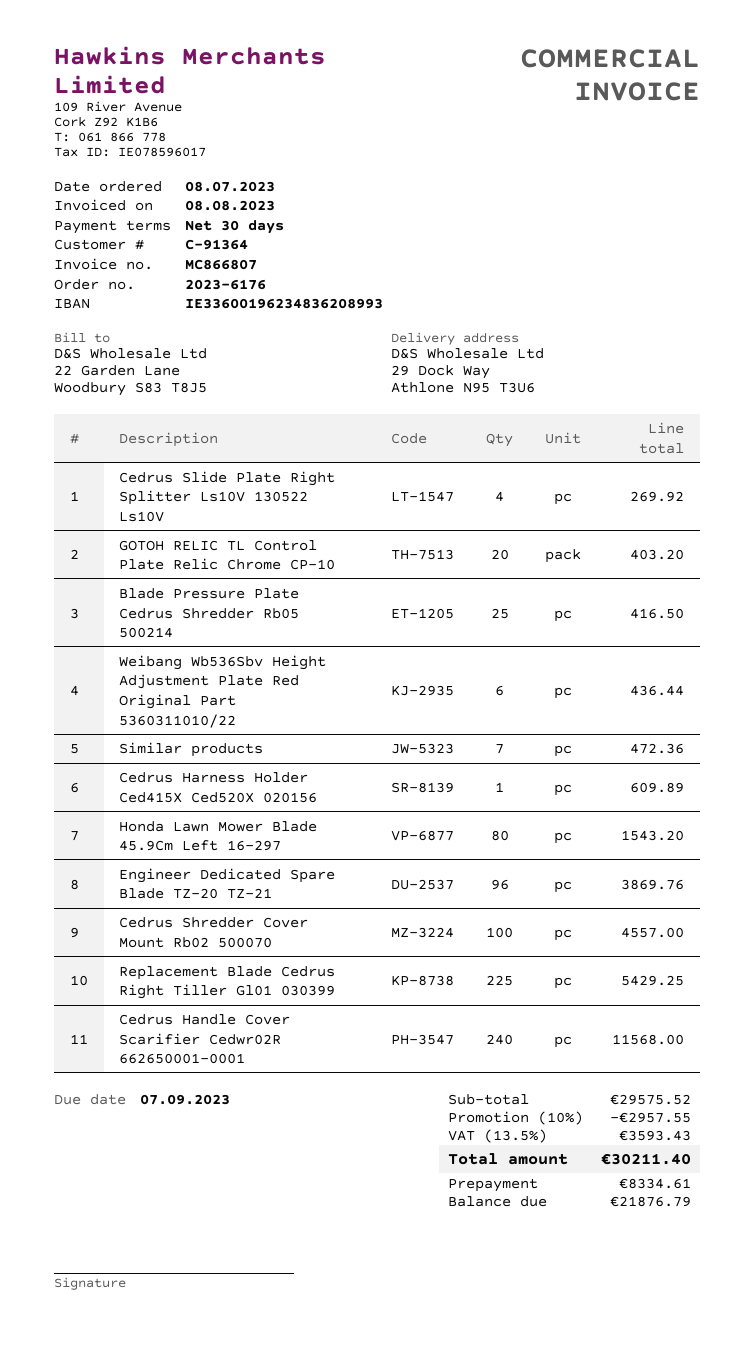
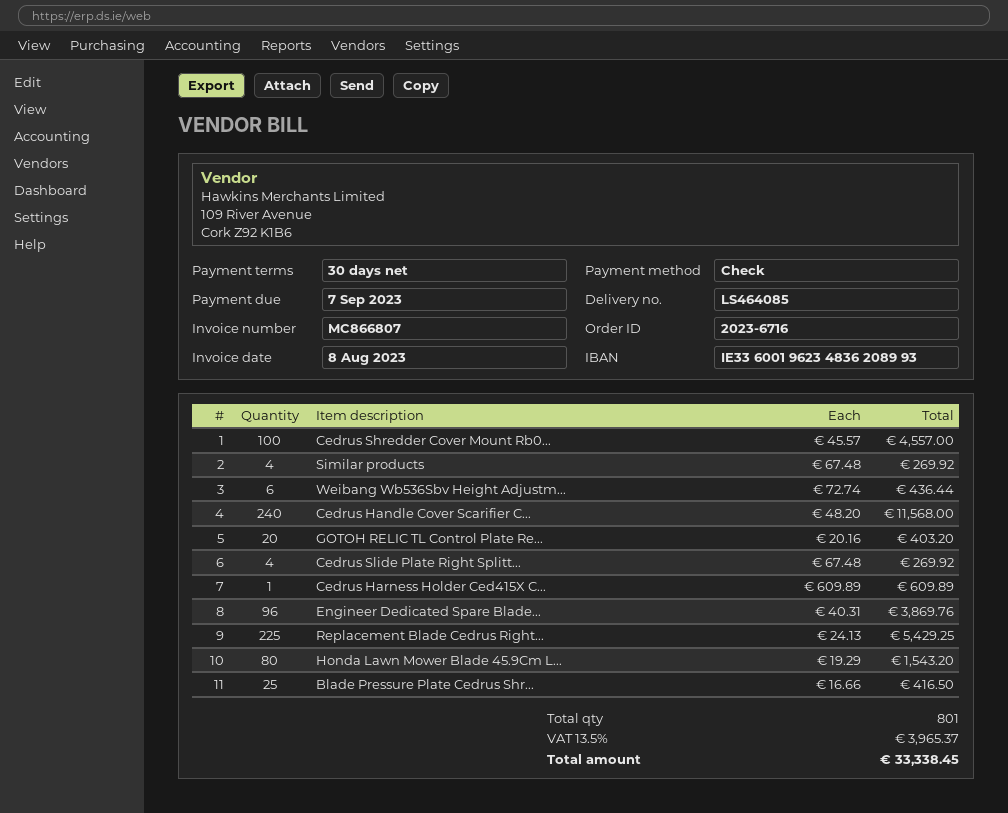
order number: 2023-6176 -> 2023-6716
Similar products: 7 for 472.36 -> 4 for 269.92
discount: 10% = 2957.55 -> none
tax: 13.5% = 3593.43 -> 13.5% = 3965.37
total: 30211.40 -> 33338.45

